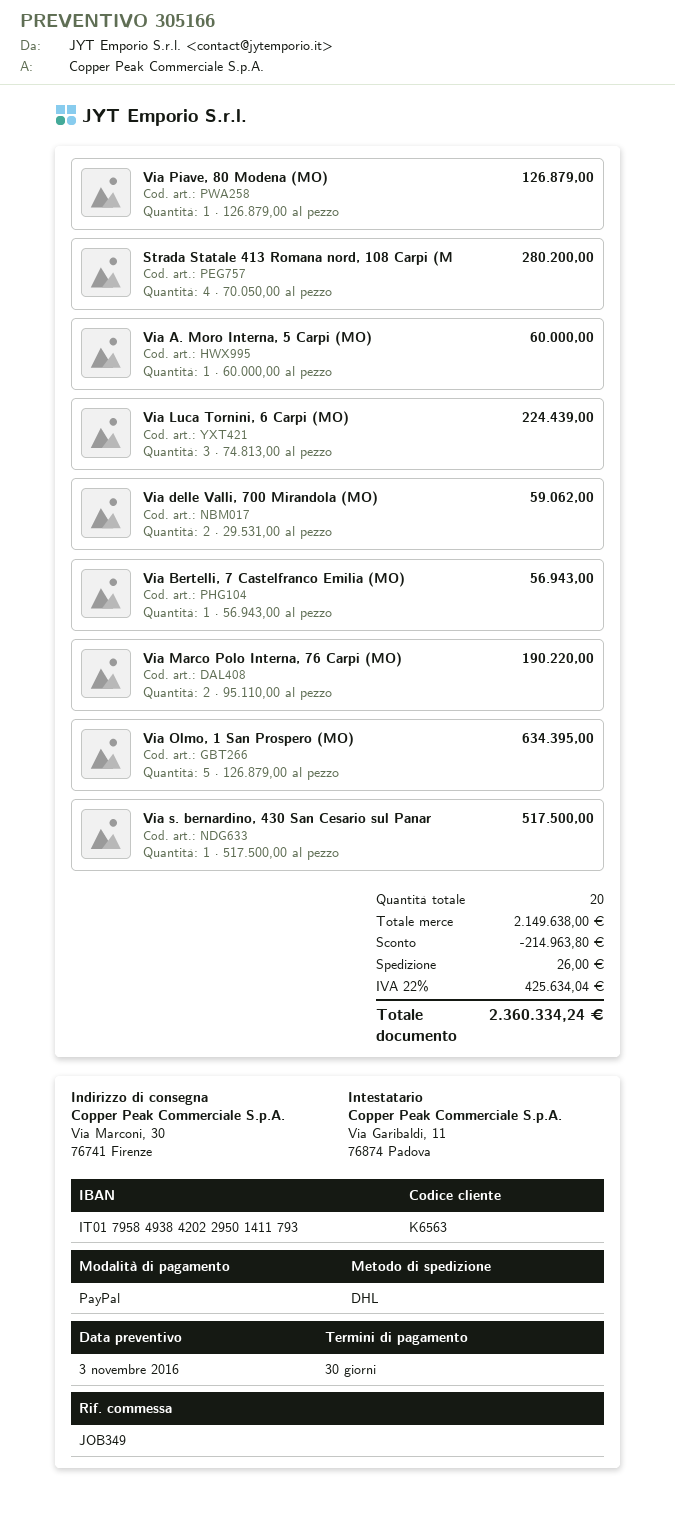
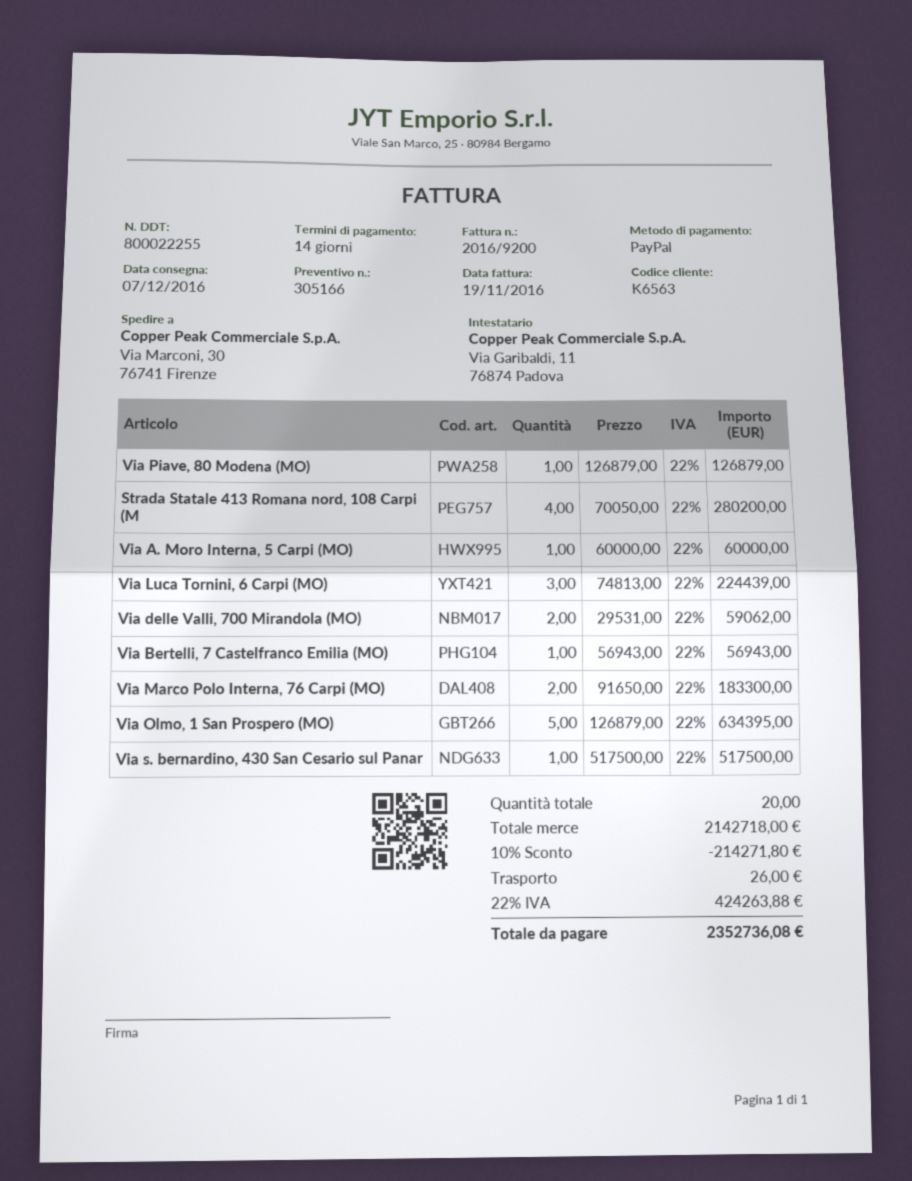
payment terms: 30 days -> 14 days
Via Marco Polo Interna, 76 Carpi (MO): 2 x 95110.00 = 190220.00 -> 2 x 91650.00 = 183300.00
subtotal: 2149638.00 -> 2142718.00
discount: 214963.80 -> 214271.80
tax: 22% = 425634.04 -> 22% = 424263.88
total: 2360334.24 -> 2352736.08

